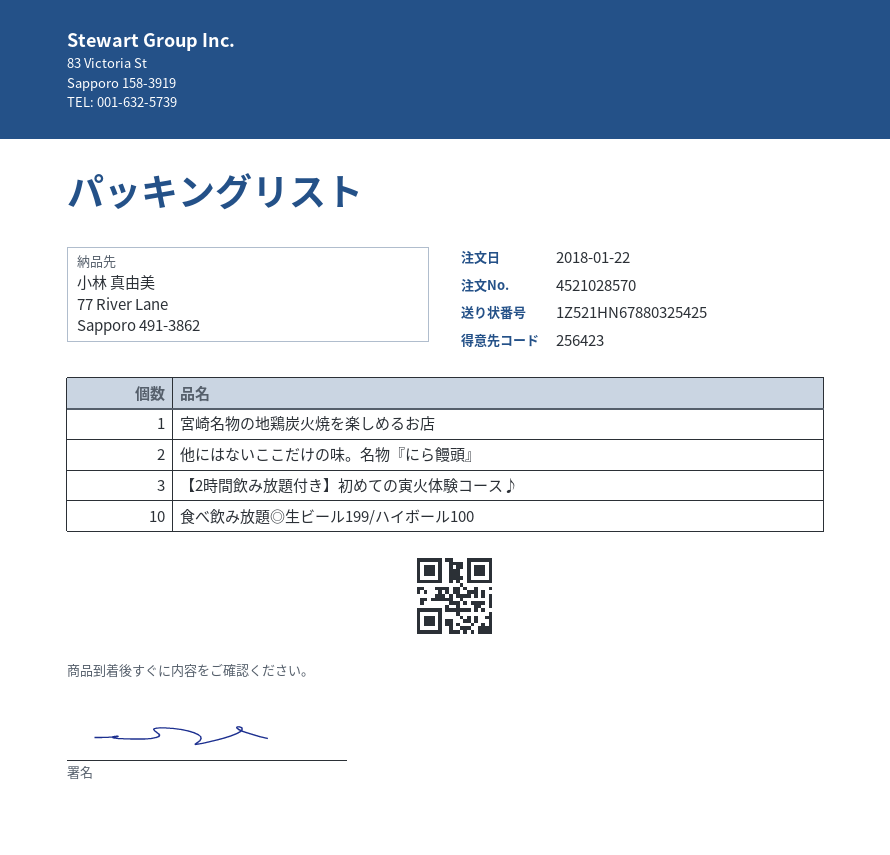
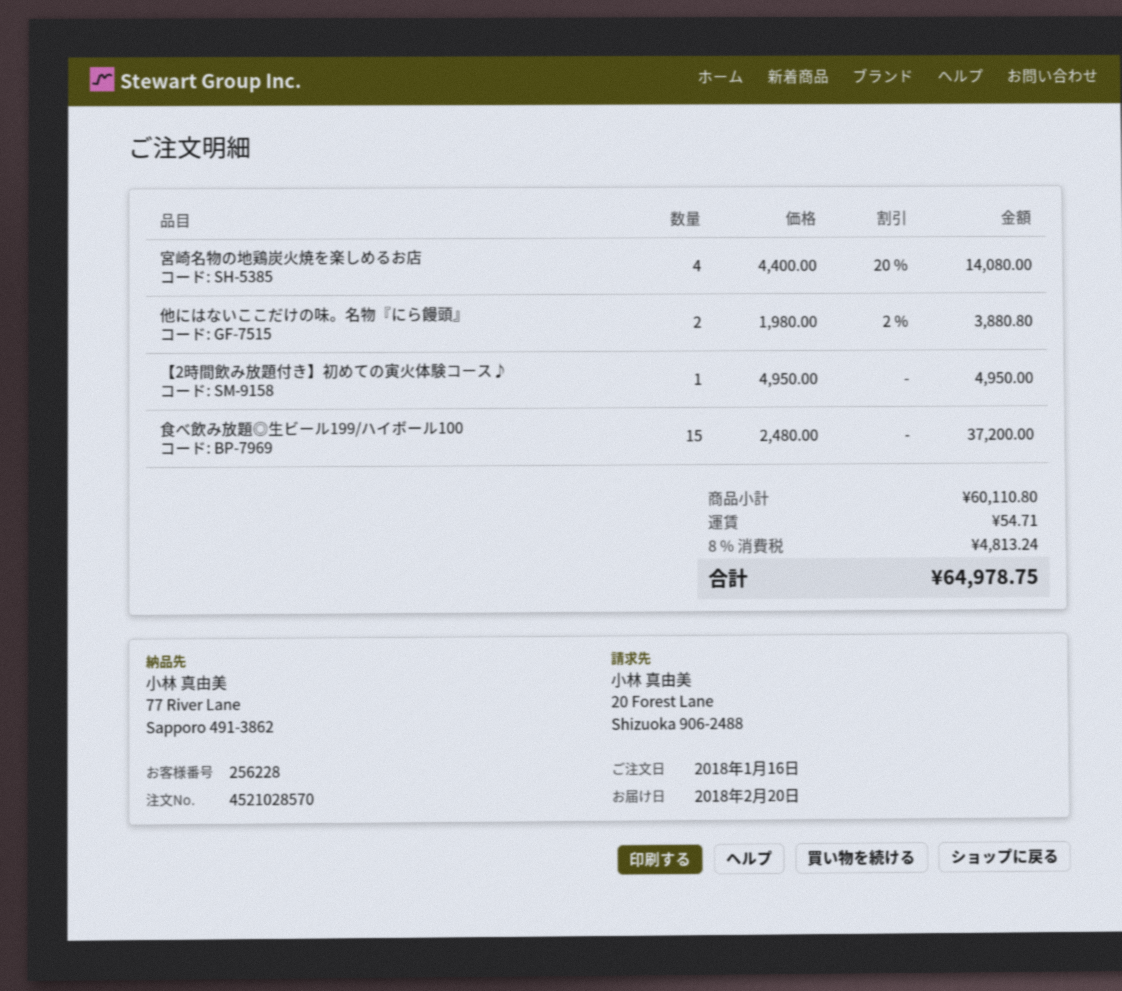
order date: 2018-01-22 -> 2018-01-16
customer number: 256423 -> 256228
宮崎名物の地鶏炭火焼を楽しめるお店: 1 -> 4
【2時間飲み放題付き】初めての寅火体験コース♪: 3 -> 1
食べ飲み放題◎生ビール199/ハイボール100: 10 -> 15

